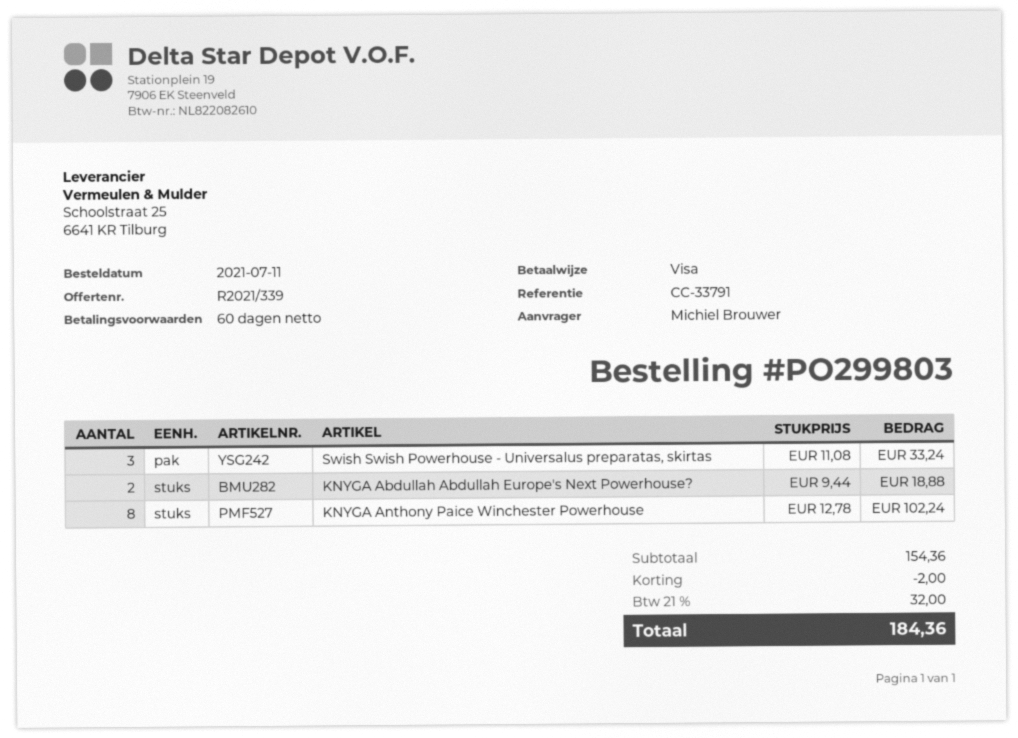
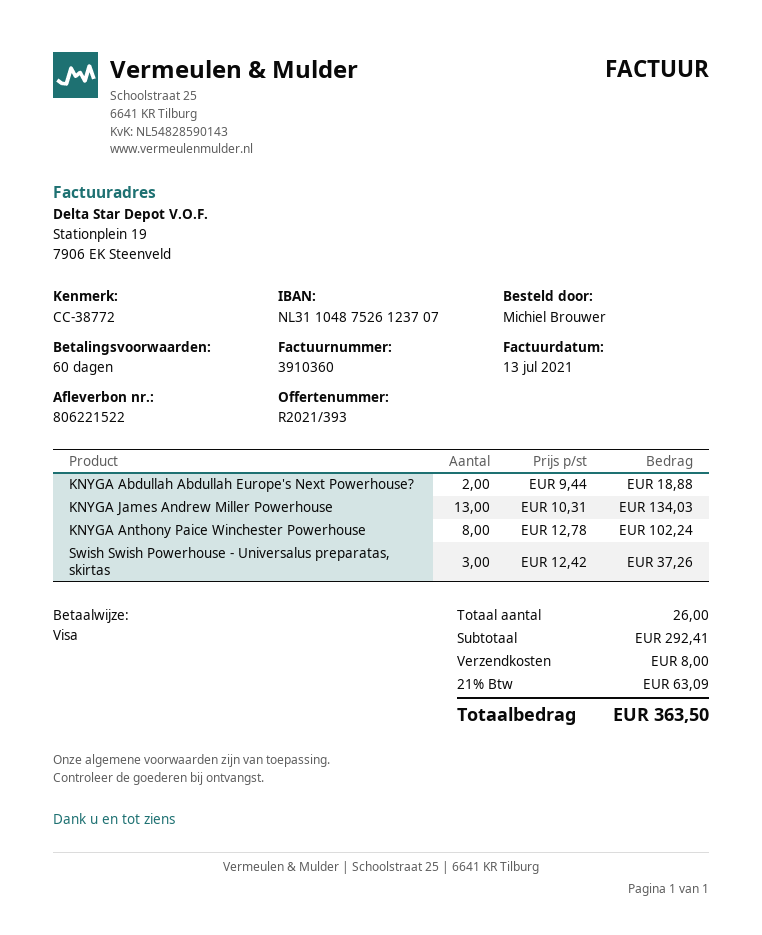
quote number: R2021/339 -> R2021/393
reference: CC-33791 -> CC-38772
Swish Swish Powerhouse - Universalus preparatas, skirtas: 3 x 11.08 = 33.24 -> 3 x 12.42 = 37.26
KNYGA James Andrew Miller Powerhouse: none -> 13 x 10.31 = 134.03
subtotal: 154.36 -> 292.41
discount: 2.00 -> none
shipping: none -> 8.00
tax: 21% = 32.00 -> 21% = 63.09
total: 184.36 -> 363.50

